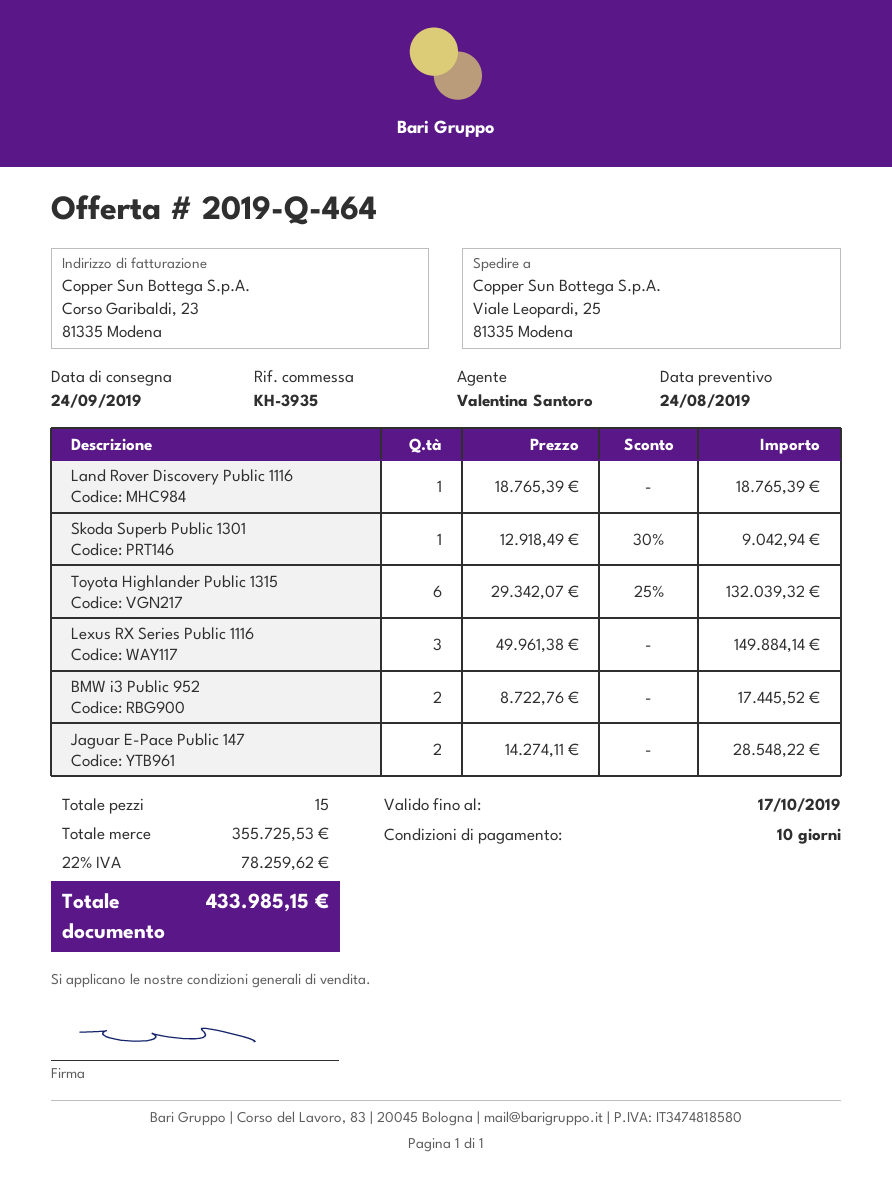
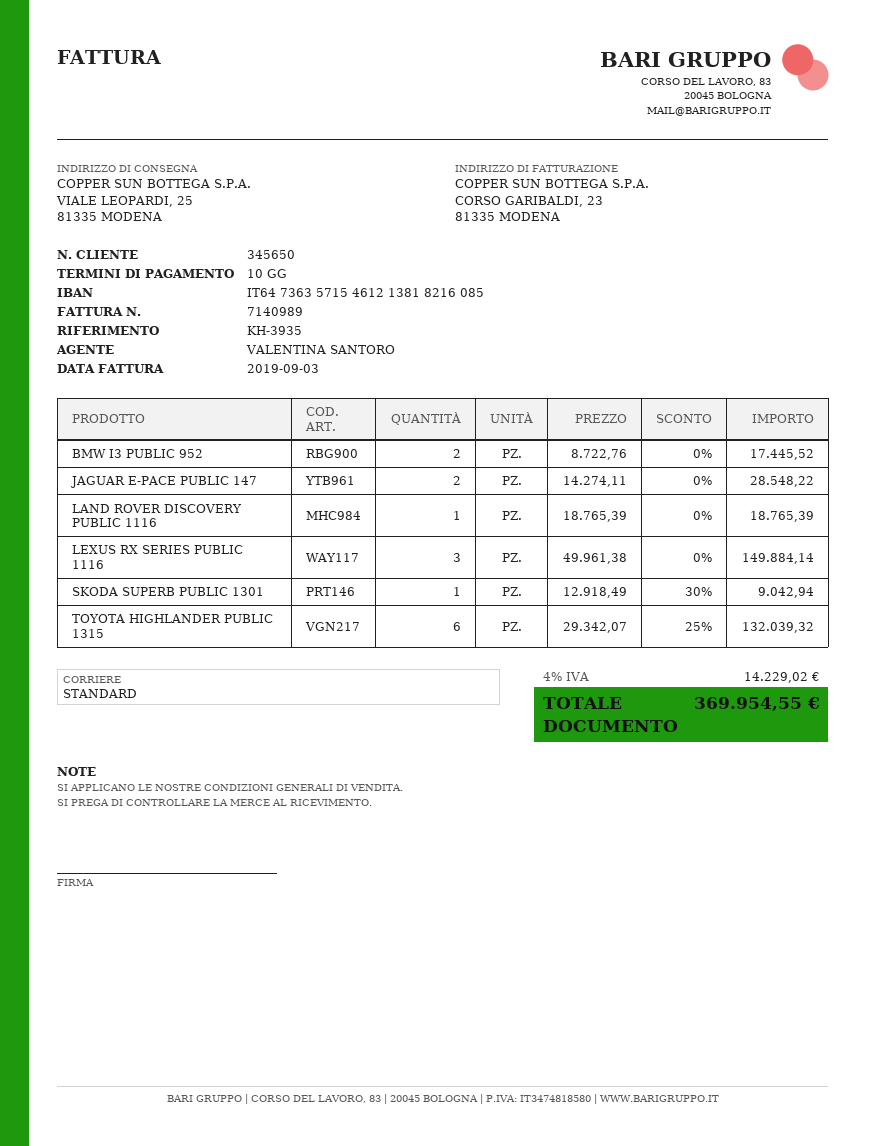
tax: 22% = 78259.62 -> 4% = 14229.02
total: 433985.15 -> 369954.55

